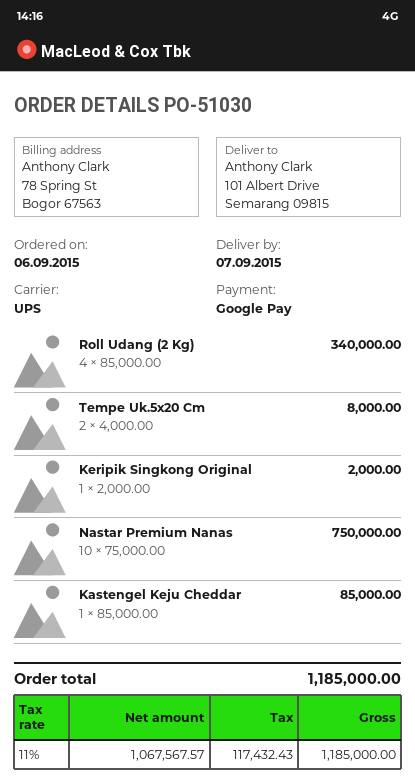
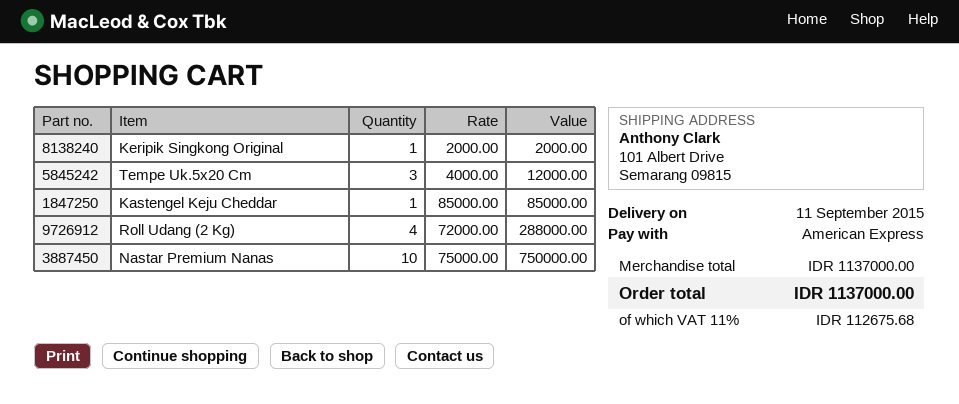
delivery date: 2015-09-07 -> 2015-09-11
payment method: Google Pay -> American Express
Roll Udang (2 Kg): 4 x 85000.00 = 340000.00 -> 4 x 72000.00 = 288000.00
Tempe Uk.5x20 Cm: 2 x 4000.00 = 8000.00 -> 3 x 4000.00 = 12000.00
tax: 11% = 117432.43 -> 11% = 112675.68
total: 1185000.00 -> 1137000.00

